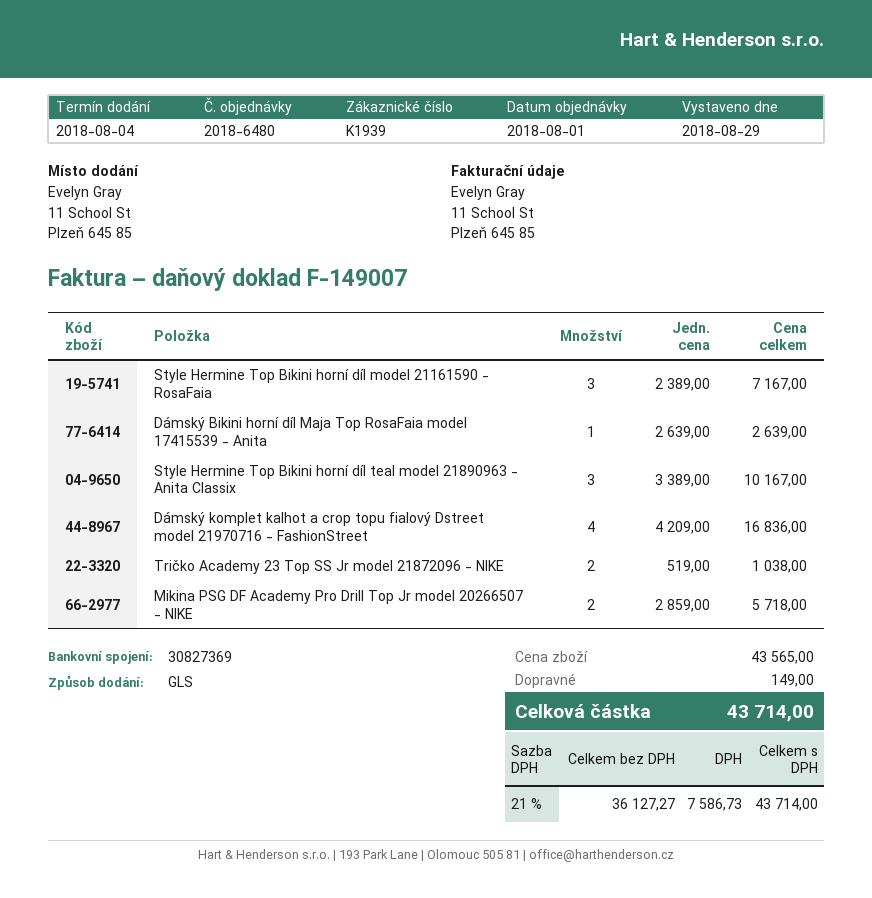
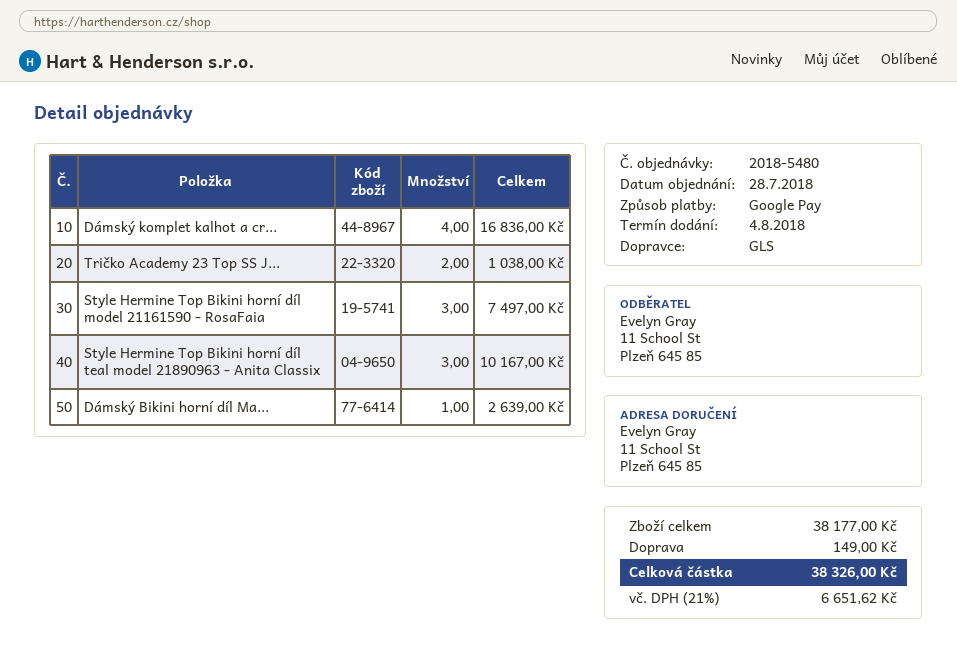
order number: 2018-6480 -> 2018-5480
order date: 2018-08-01 -> 2018-07-28
Style Hermine Top Bikini horní díl model 21161590 - RosaFaia: 3 for 7167.00 -> 3 for 7497.00
Mikina PSG DF Academy Pro Drill Top Jr model 20266507 - NIKE: 2 for 5718.00 -> none
subtotal: 43565.00 -> 38177.00
tax: 21% = 7586.73 -> 21% = 6651.62
total: 43714.00 -> 38326.00

